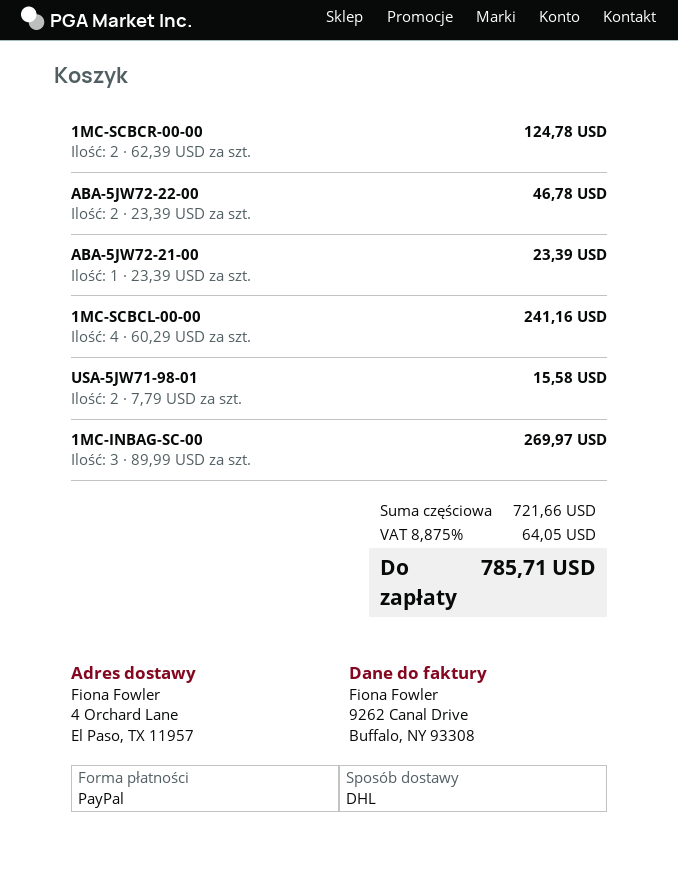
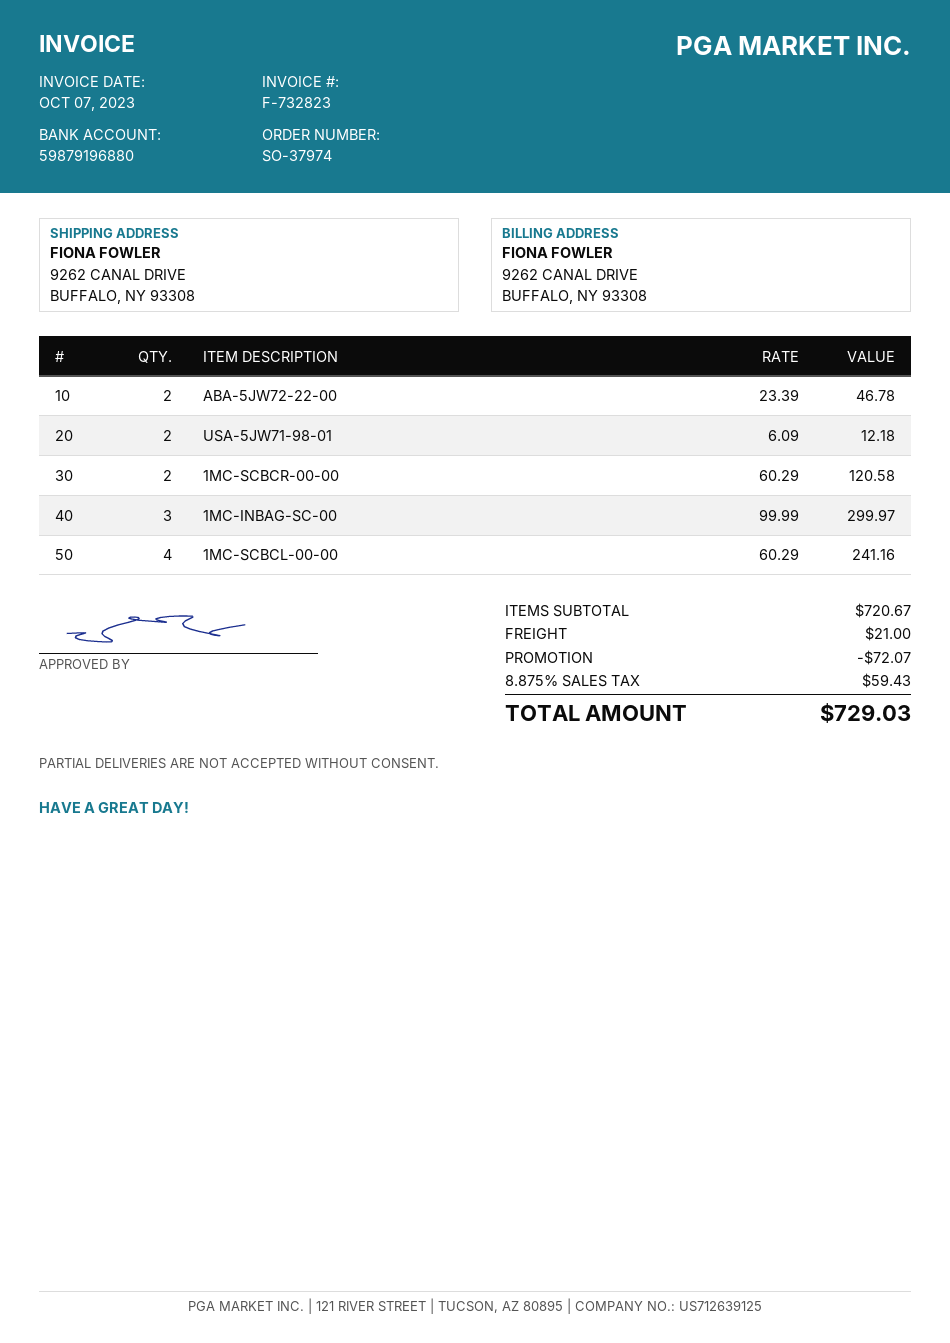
ship to: 4 Orchard Lane, El Paso, TX 11957 -> 9262 CANAL DRIVE, BUFFALO, NY 93308
1MC-SCBCR-00-00: 2 x 62.39 = 124.78 -> 2 x 60.29 = 120.58
ABA-5JW72-21-00: 1 x 23.39 = 23.39 -> none
USA-5JW71-98-01: 2 x 7.79 = 15.58 -> 2 x 6.09 = 12.18
1MC-INBAG-SC-00: 3 x 89.99 = 269.97 -> 3 x 99.99 = 299.97
subtotal: 721.66 -> 720.67
discount: none -> 72.07
shipping: none -> 21.00
tax: 8.875% = 64.05 -> 8.875% = 59.43
total: 785.71 -> 729.03

